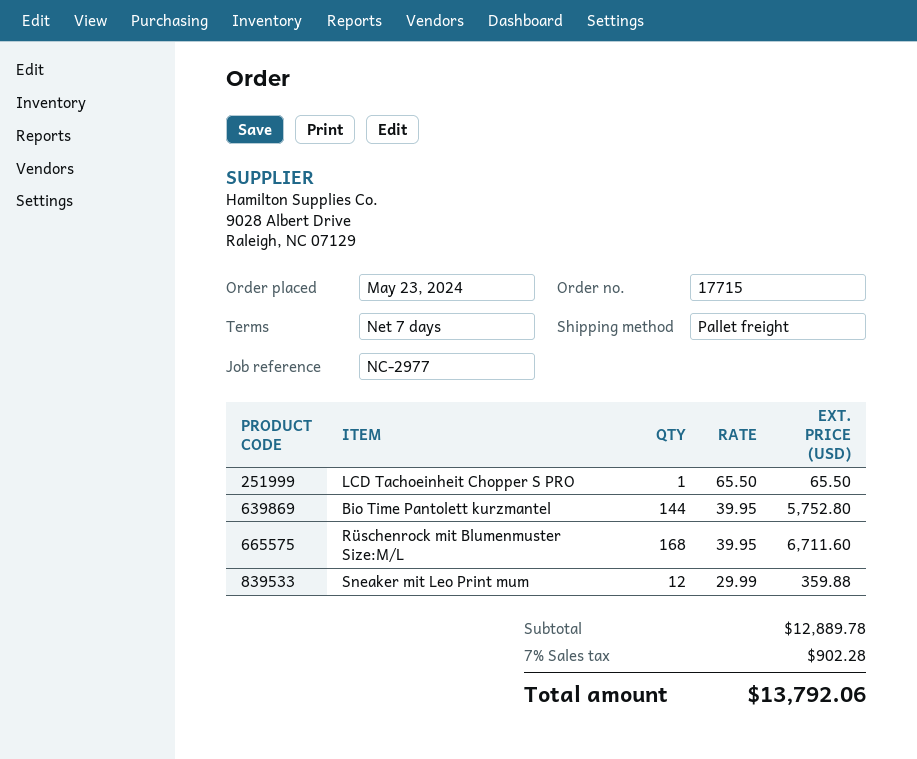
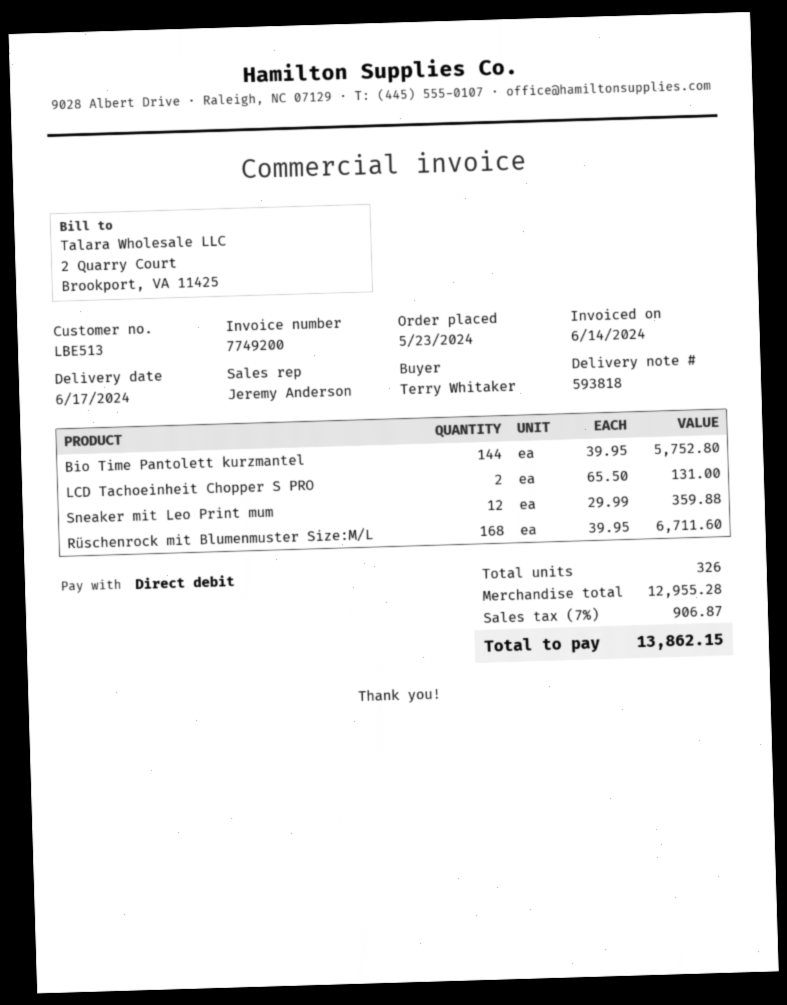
LCD Tachoeinheit Chopper S PRO: 1 x 65.50 = 65.50 -> 2 x 65.50 = 131.00
subtotal: 12889.78 -> 12955.28
tax: 7% = 902.28 -> 7% = 906.87
total: 13792.06 -> 13862.15

